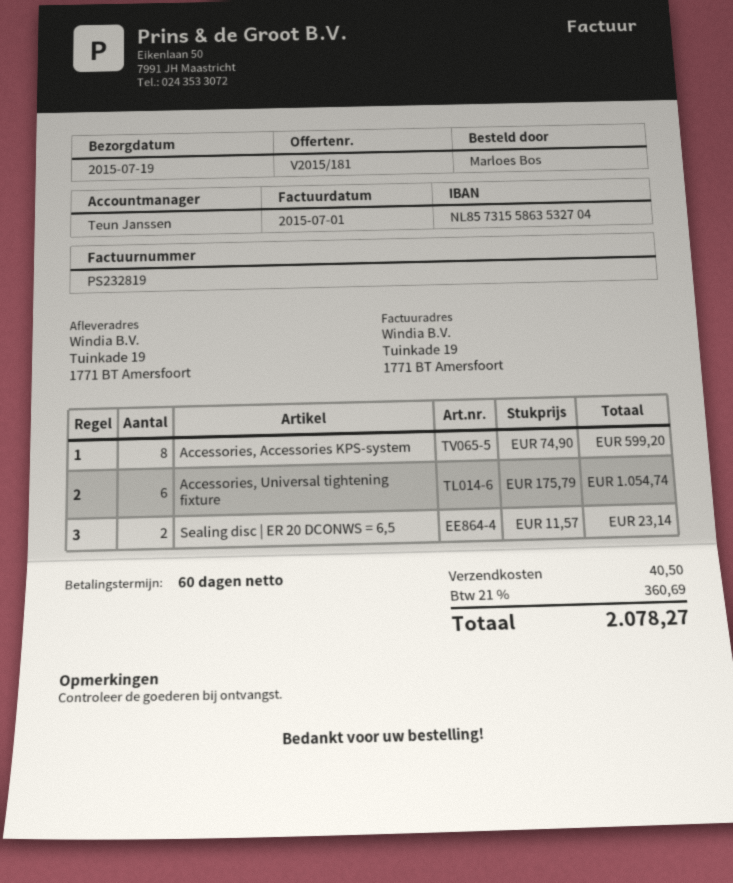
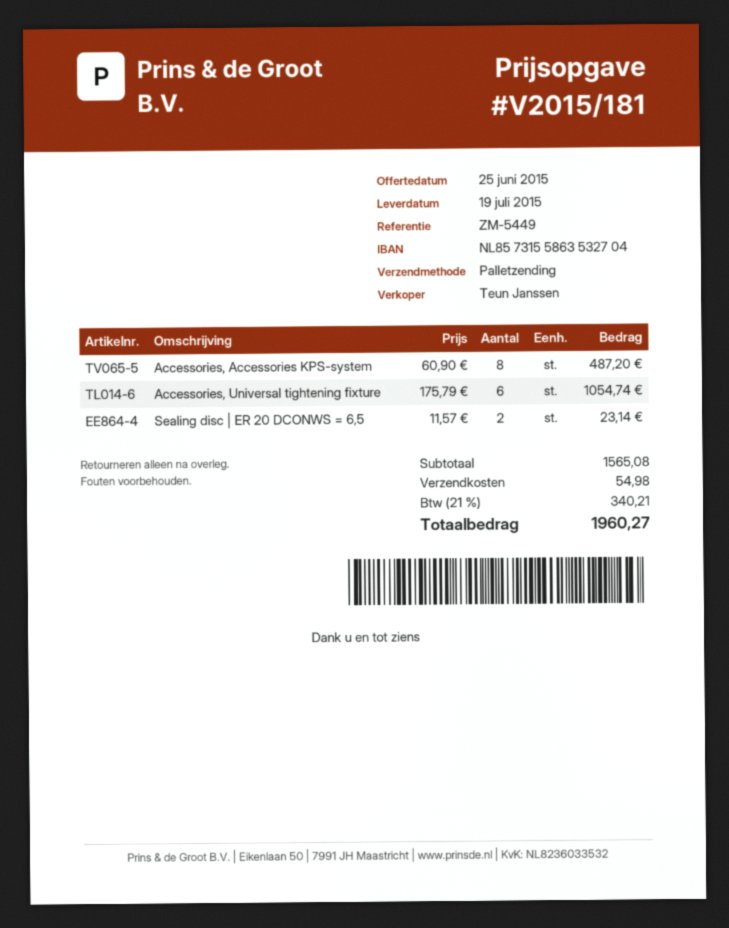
Accessories, Accessories KPS-system: 8 x 74.90 = 599.20 -> 8 x 60.90 = 487.20
shipping: 40.50 -> 54.98
tax: 21% = 360.69 -> 21% = 340.21
total: 2078.27 -> 1960.27

